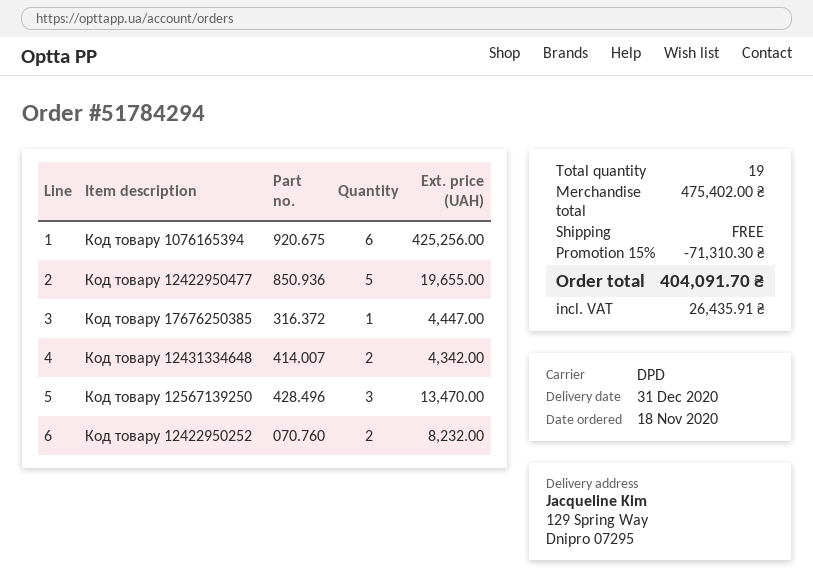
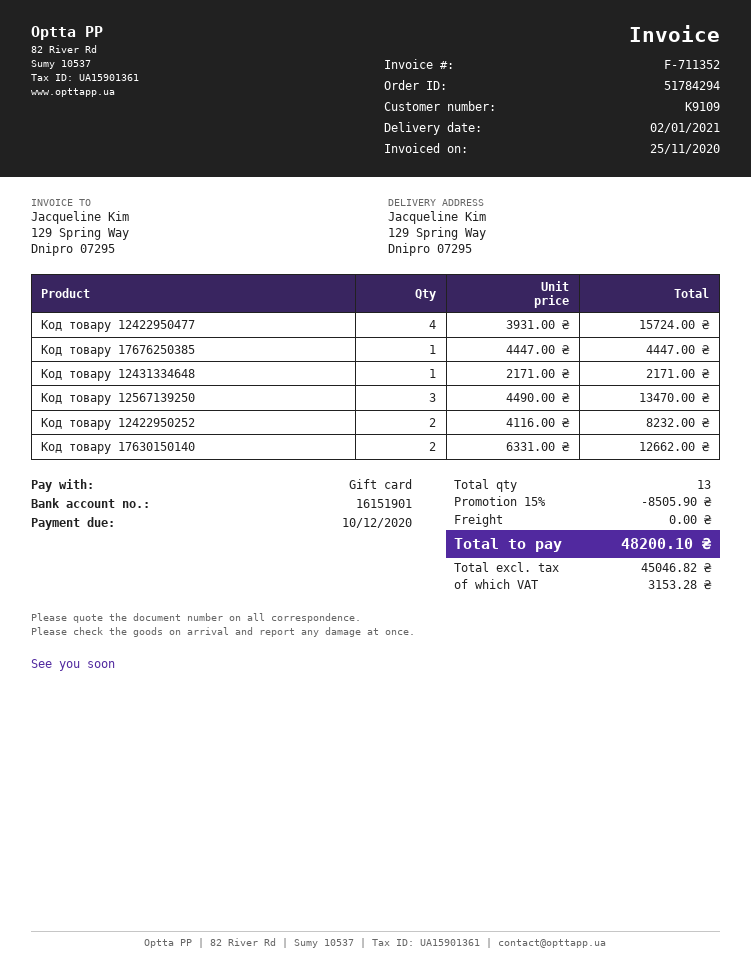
delivery date: 2020-12-31 -> 2021-01-02
Код товару 1076165394: 6 for 425256.00 -> none
Код товару 12422950477: 5 for 19655.00 -> 4 for 15724.00
Код товару 12431334648: 2 for 4342.00 -> 1 for 2171.00
Код товару 17630150140: none -> 2 for 12662.00
total quantity: 19 -> 13
discount: 15% = 71310.30 -> 15% = 8505.90
tax: 26435.91 -> 3153.28
total: 404091.70 -> 48200.10

